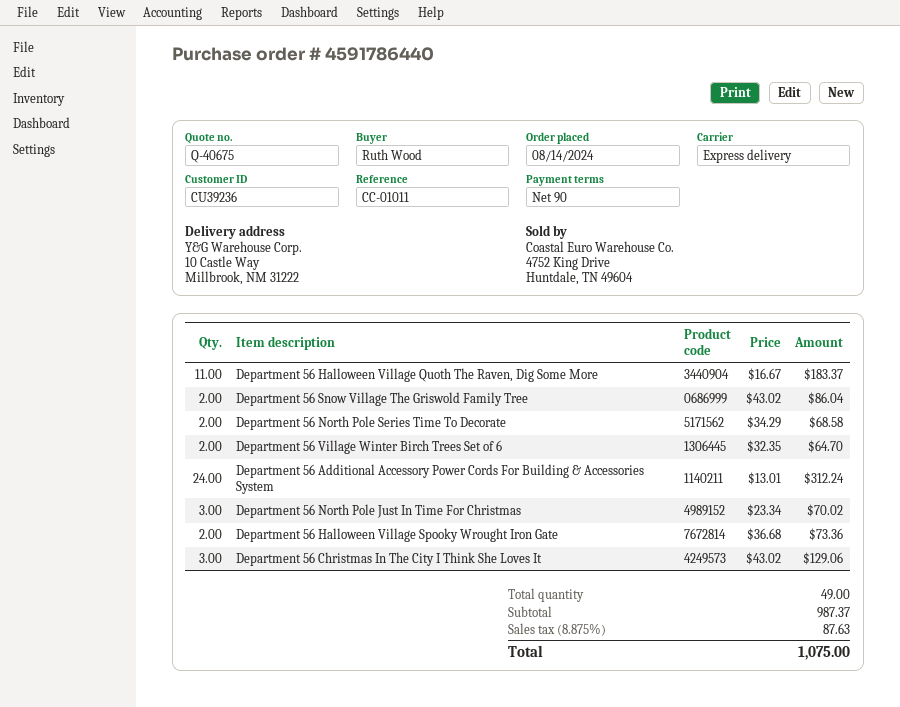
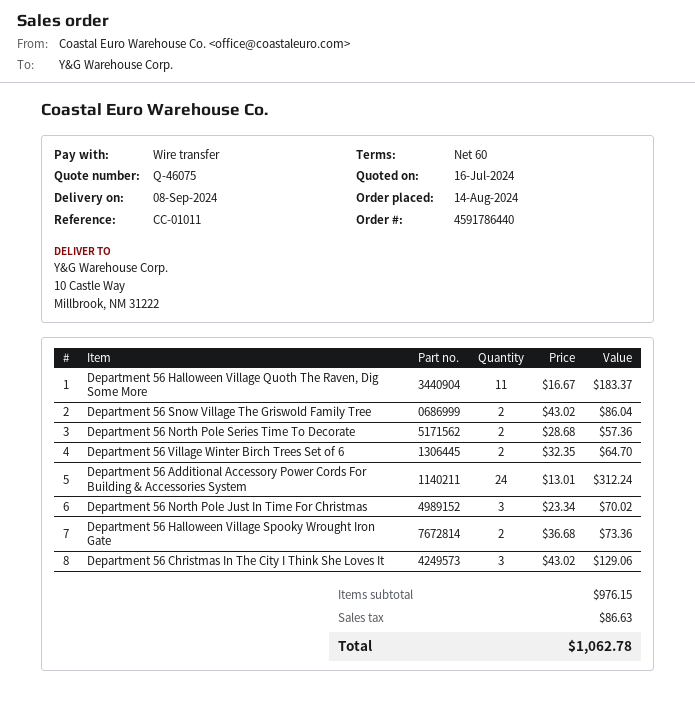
quote number: Q-40675 -> Q-46075
payment terms: 90 days -> 60 days
Department 56 North Pole Series Time To Decorate: 2 x 34.29 = 68.58 -> 2 x 28.68 = 57.36
subtotal: 987.37 -> 976.15
tax: 87.63 -> 86.63
total: 1075.00 -> 1062.78

